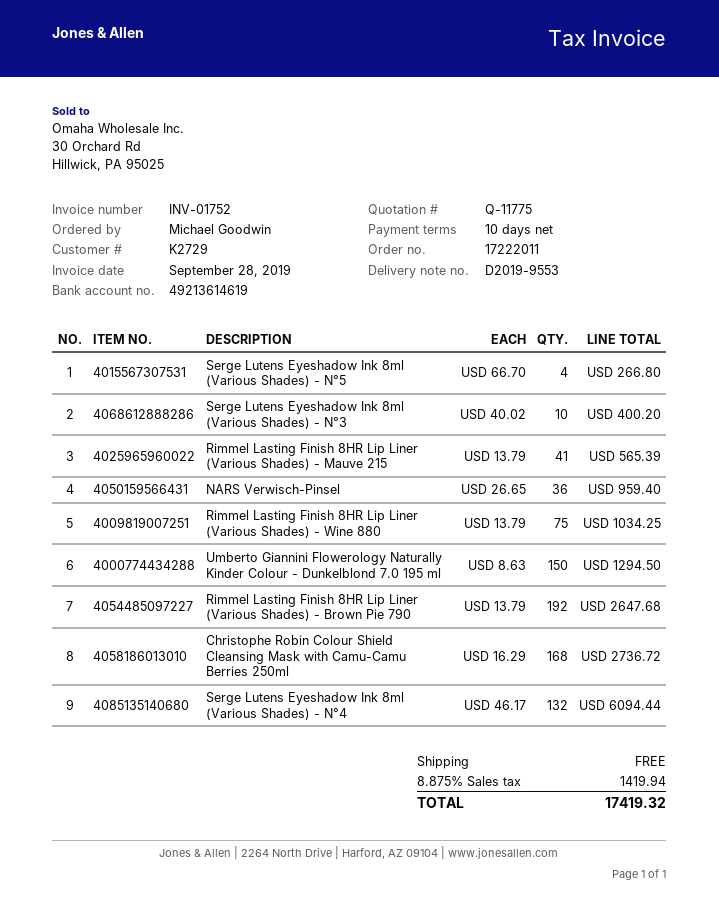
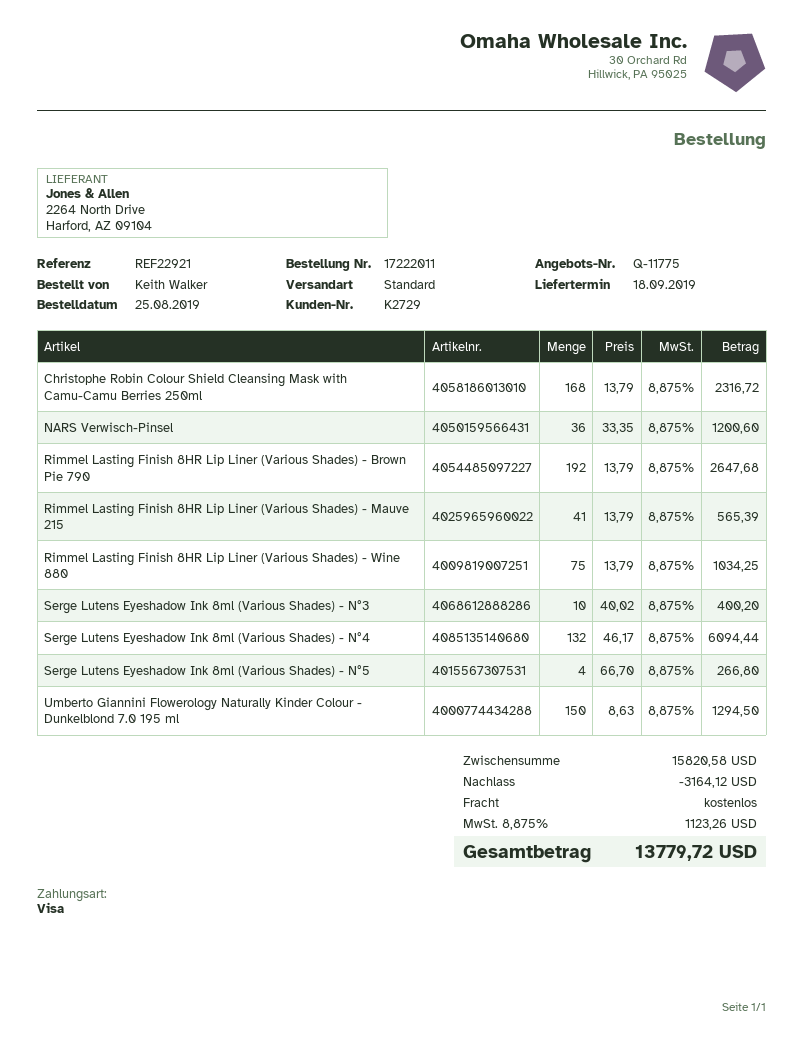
ordered by: Michael Goodwin -> Keith Walker
NARS Verwisch-Pinsel: 36 x 26.65 = 959.40 -> 36 x 33.35 = 1200.60
Christophe Robin Colour Shield Cleansing Mask with Camu-Camu Berries 250ml: 168 x 16.29 = 2736.72 -> 168 x 13.79 = 2316.72
discount: none -> 3164.12
tax: 8.875% = 1419.94 -> 8.875% = 1123.26
total: 17419.32 -> 13779.72

